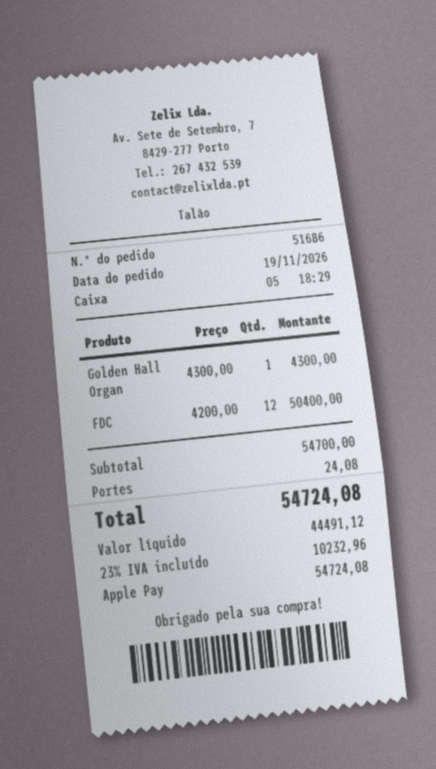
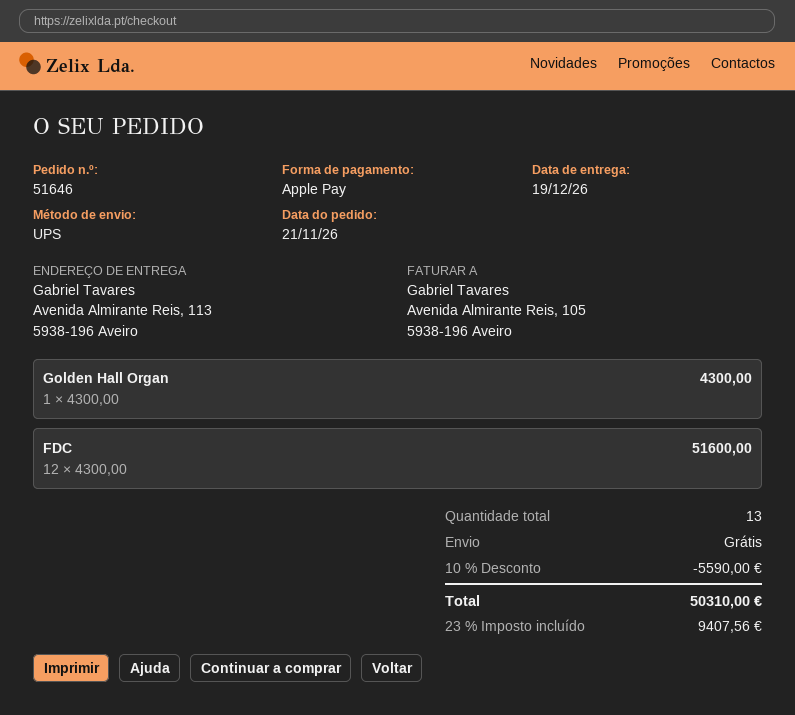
order number: 51686 -> 51646
order date: 2026-11-19 -> 2026-11-21
FDC: 12 x 4200.00 = 50400.00 -> 12 x 4300.00 = 51600.00
discount: none -> 10% = 5590.00
shipping: 24.08 -> 0.00
tax: 23% = 10232.96 -> 23% = 9407.56
total: 54724.08 -> 50310.00

